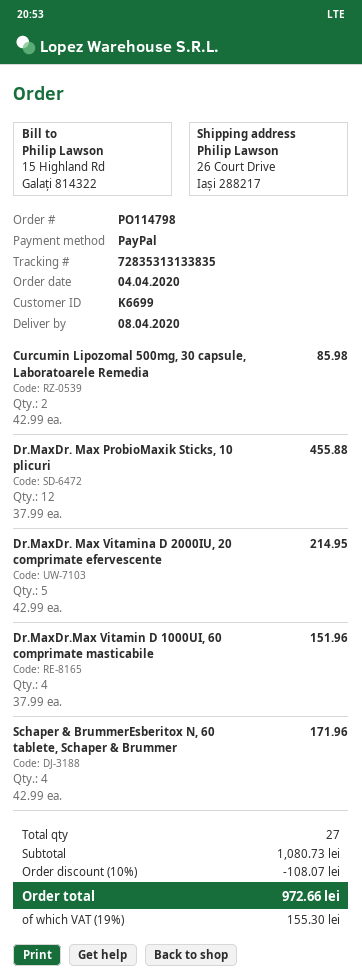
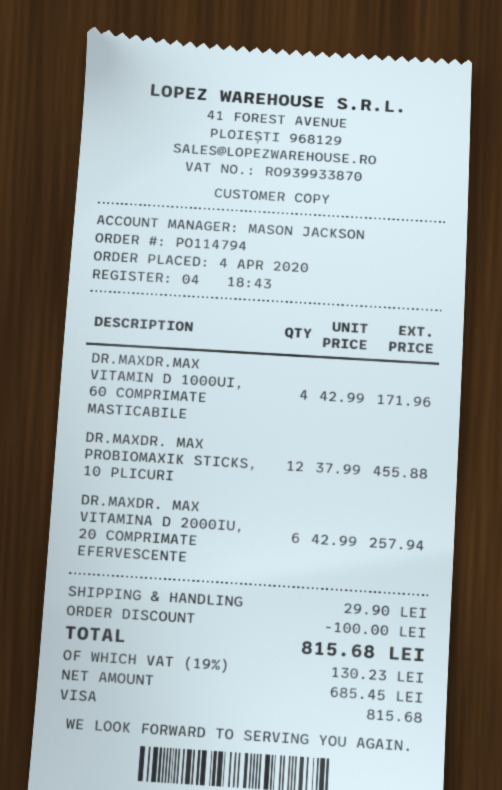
order number: PO114798 -> PO114794
payment method: PayPal -> Visa
Curcumin Lipozomal 500mg, 30 capsule, Laboratoarele Remedia: 2 x 42.99 = 85.98 -> none
Dr.MaxDr. Max Vitamina D 2000IU, 20 comprimate efervescente: 5 x 42.99 = 214.95 -> 6 x 42.99 = 257.94
Dr.MaxDr.Max Vitamin D 1000UI, 60 comprimate masticabile: 4 x 37.99 = 151.96 -> 4 x 42.99 = 171.96
Schaper & BrummerEsberitox N, 60 tablete, Schaper & Brummer: 4 x 42.99 = 171.96 -> none
discount: 108.07 -> 100.00
shipping: none -> 29.90
tax: 19% = 155.30 -> 19% = 130.23
total: 972.66 -> 815.68

